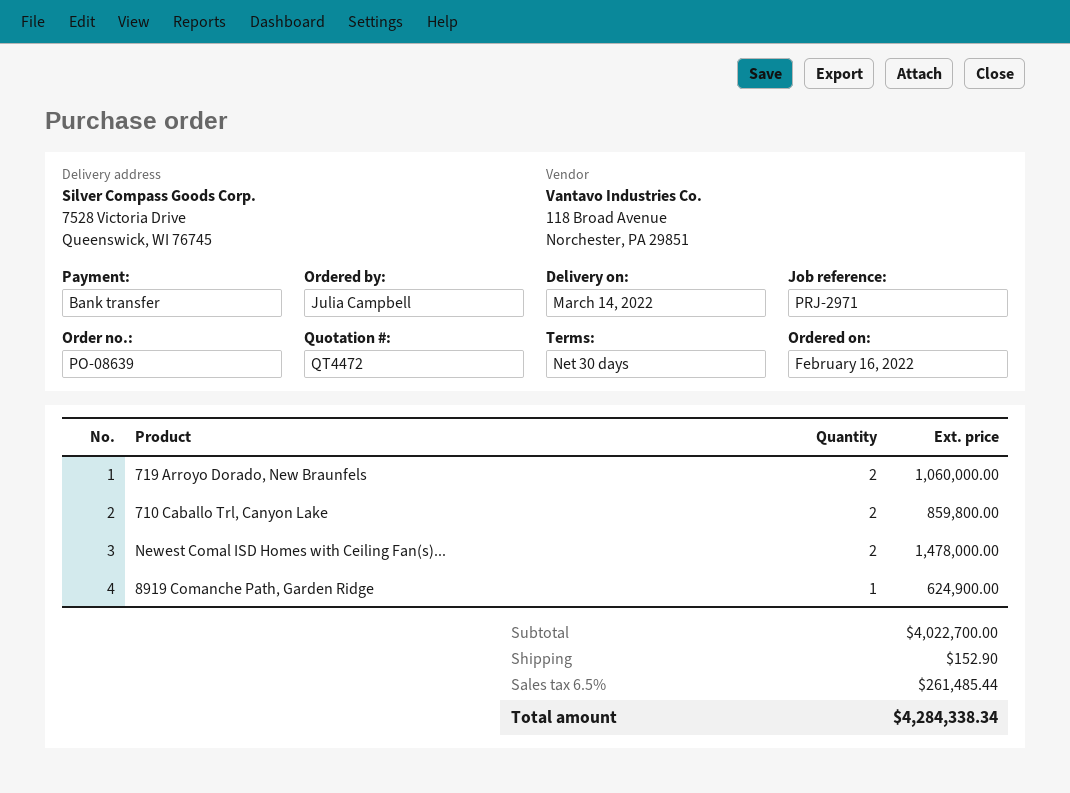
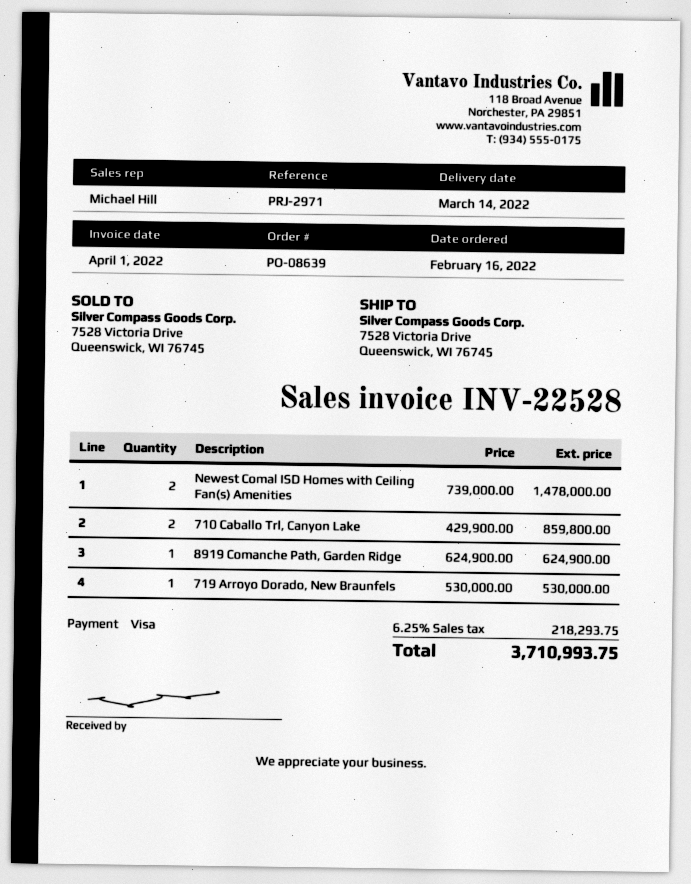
payment method: bank transfer -> Visa
719 Arroyo Dorado, New Braunfels: 2 for 1060000.00 -> 1 for 530000.00
shipping: 152.90 -> none
tax: 6.5% = 261485.44 -> 6.25% = 218293.75
total: 4284338.34 -> 3710993.75

